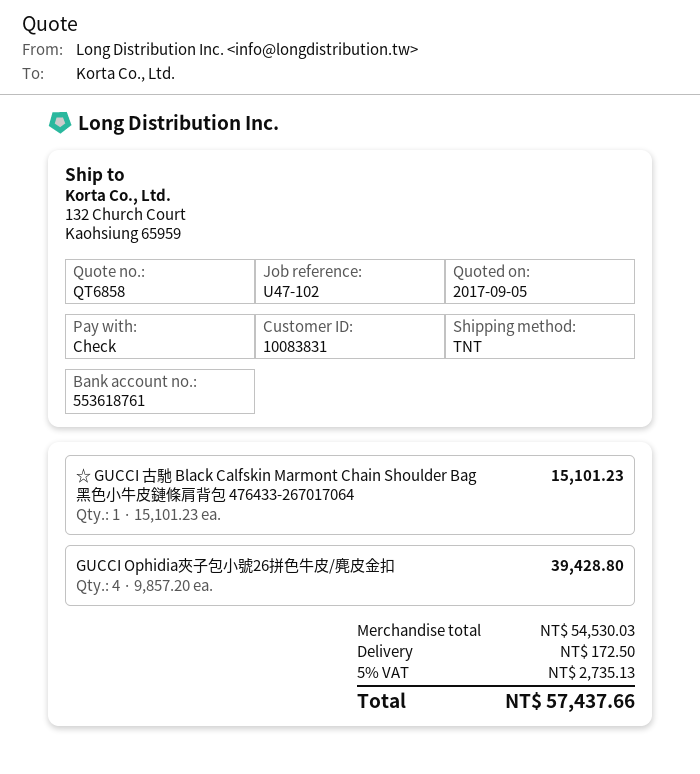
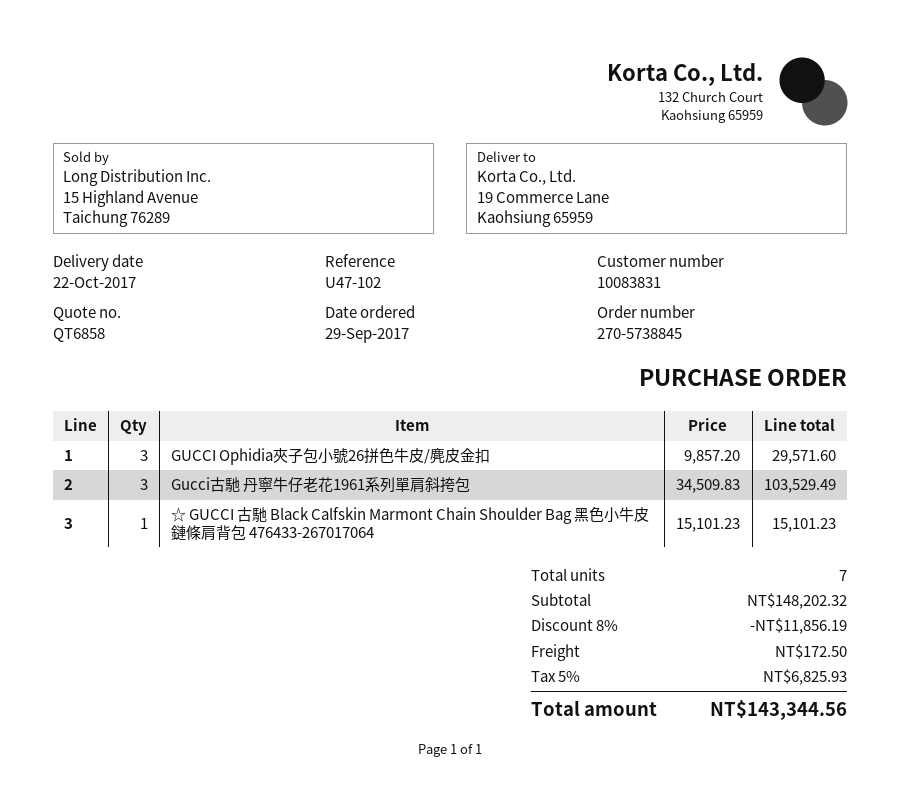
ship to: 132 Church Court, Kaohsiung 65959 -> 19 Commerce Lane, Kaohsiung 65959
GUCCI Ophidia夾子包小號26拼色牛皮/麂皮金扣: 4 x 9857.20 = 39428.80 -> 3 x 9857.20 = 29571.60
Gucci古馳 丹寧牛仔老花1961系列單肩斜挎包: none -> 3 x 34509.83 = 103529.49
subtotal: 54530.03 -> 148202.32
discount: none -> 8% = 11856.19
tax: 5% = 2735.13 -> 5% = 6825.93
total: 57437.66 -> 143344.56

